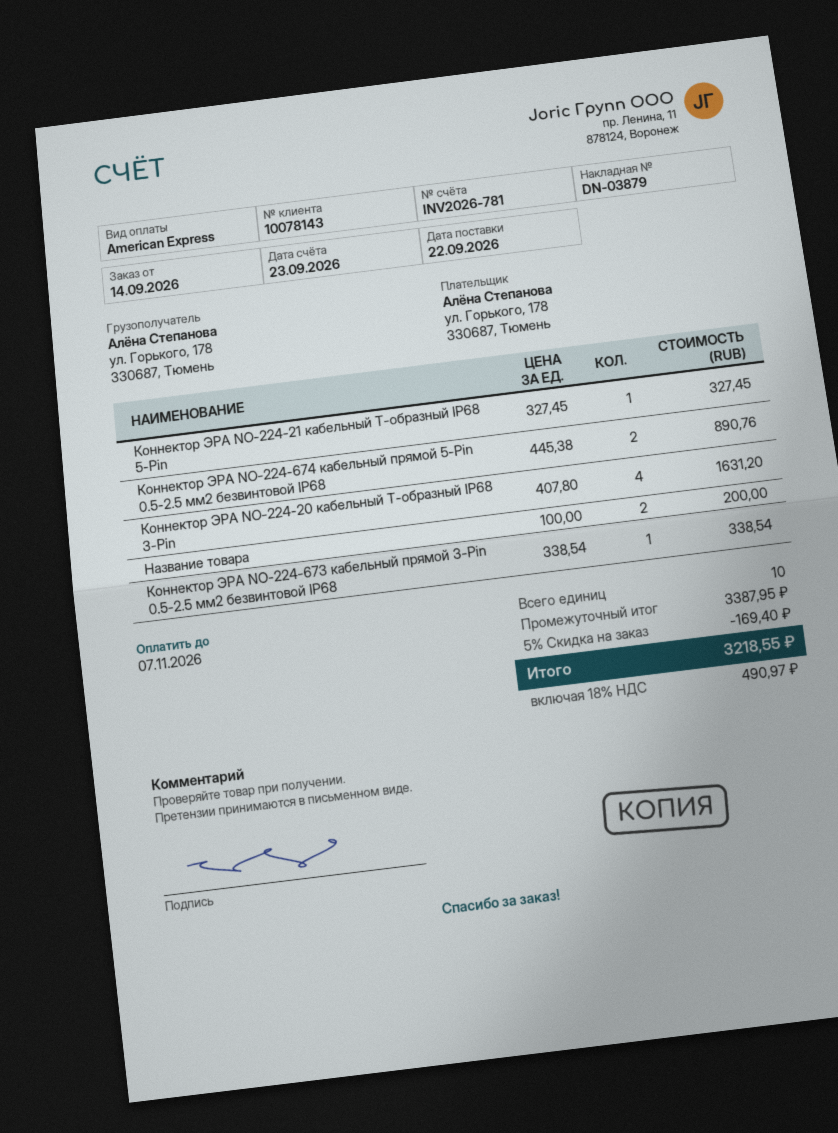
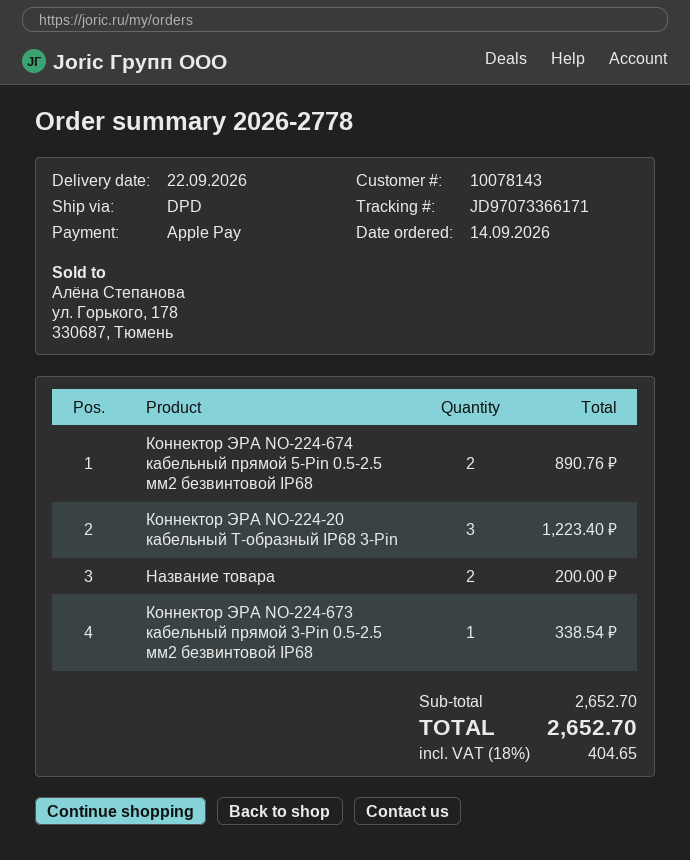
payment method: American Express -> Apple Pay
Коннектор ЭРА NO-224-21 кабельный T-образный IP68 5-Pin: 1 for 327.45 -> none
Коннектор ЭРА NO-224-20 кабельный T-образный IP68 3-Pin: 4 for 1631.20 -> 3 for 1223.40
subtotal: 3387.95 -> 2652.70
discount: 5% = 169.40 -> none
tax: 18% = 490.97 -> 18% = 404.65
total: 3218.55 -> 2652.70

